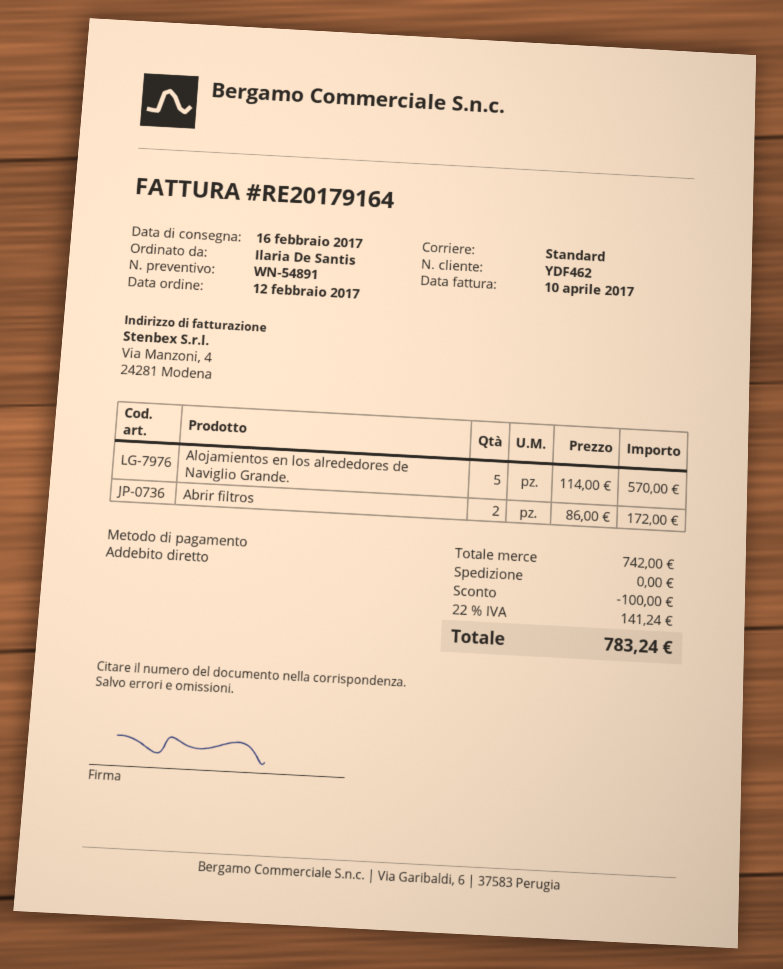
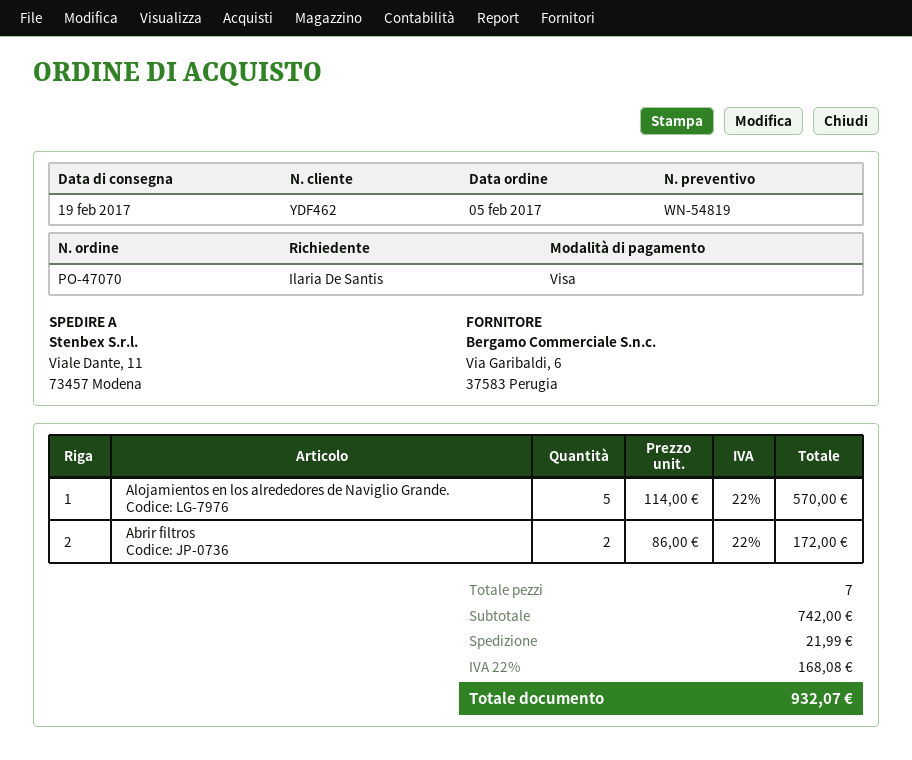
quote number: WN-54891 -> WN-54819
order date: 2017-02-12 -> 2017-02-05
delivery date: 2017-02-16 -> 2017-02-19
payment method: direct debit -> Visa
discount: 100.00 -> none
shipping: 0.00 -> 21.99
tax: 22% = 141.24 -> 22% = 168.08
total: 783.24 -> 932.07

